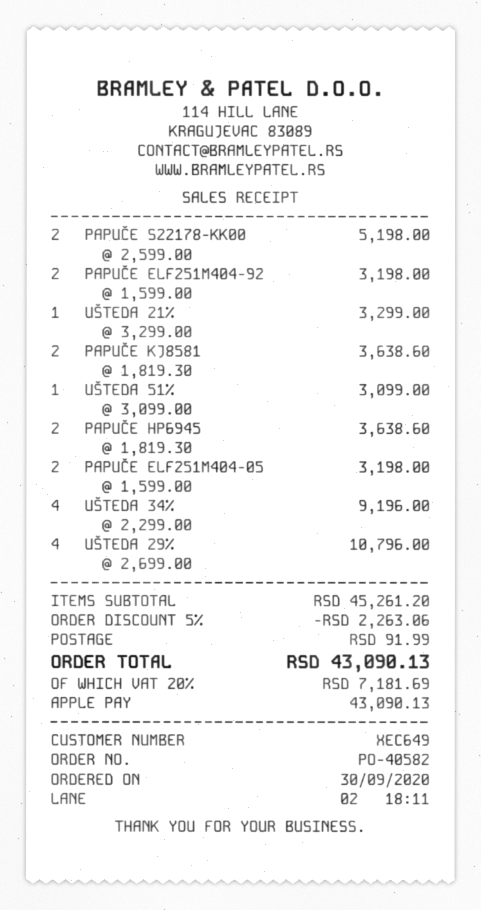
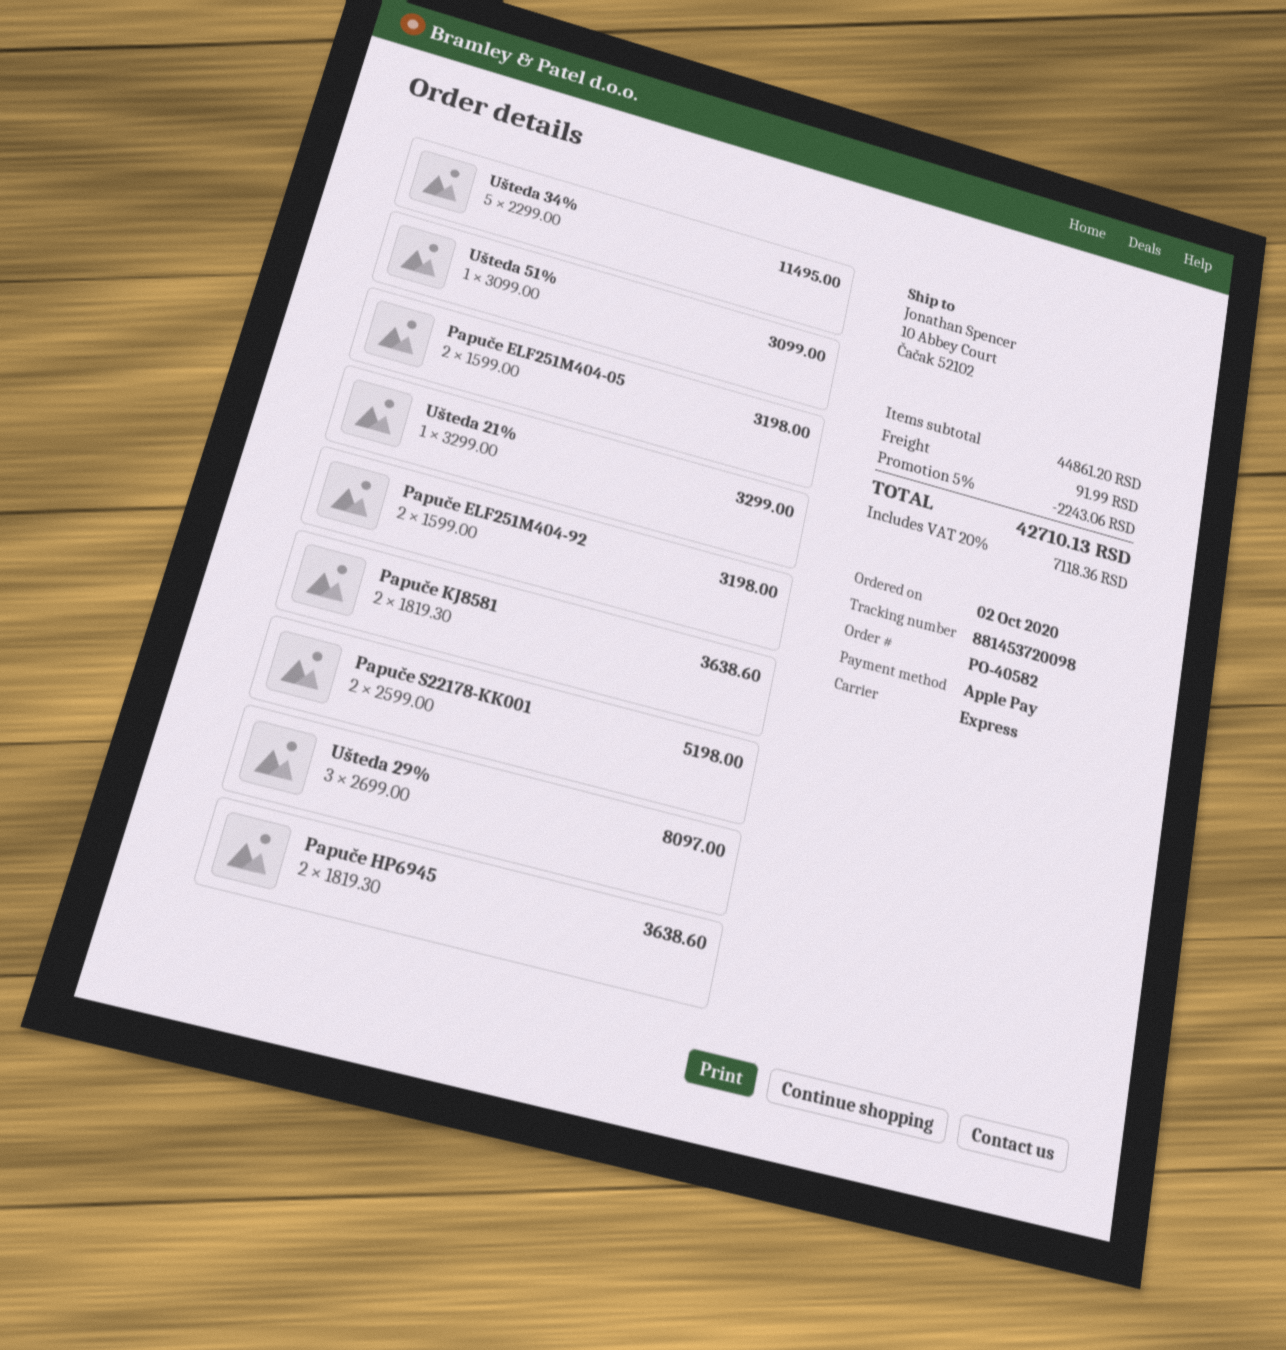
order date: 2020-09-30 -> 2020-10-02
UŠTEDA 34%: 4 x 2299.00 = 9196.00 -> 5 x 2299.00 = 11495.00
UŠTEDA 29%: 4 x 2699.00 = 10796.00 -> 3 x 2699.00 = 8097.00
subtotal: 45261.20 -> 44861.20
discount: 5% = 2263.06 -> 5% = 2243.06
tax: 20% = 7181.69 -> 20% = 7118.36
total: 43090.13 -> 42710.13

